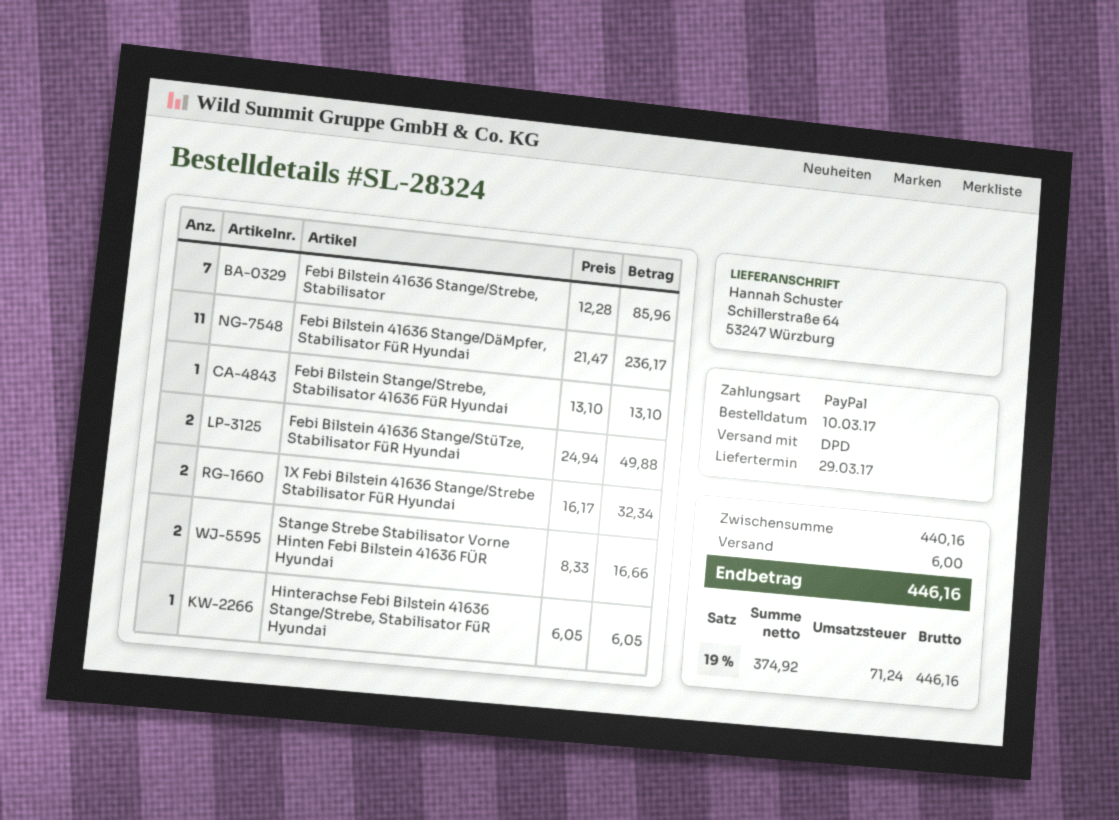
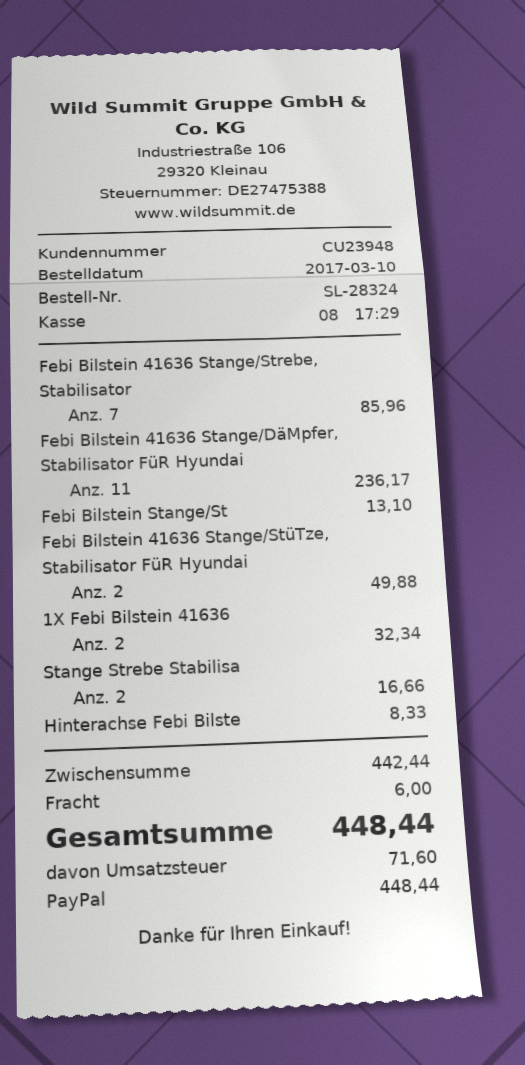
Hinterachse Febi Bilstein 41636 Stange/Strebe, Stabilisator FüR Hyundai: 1 for 6.05 -> 1 for 8.33
subtotal: 440.16 -> 442.44
tax: 71.24 -> 71.60
total: 446.16 -> 448.44

